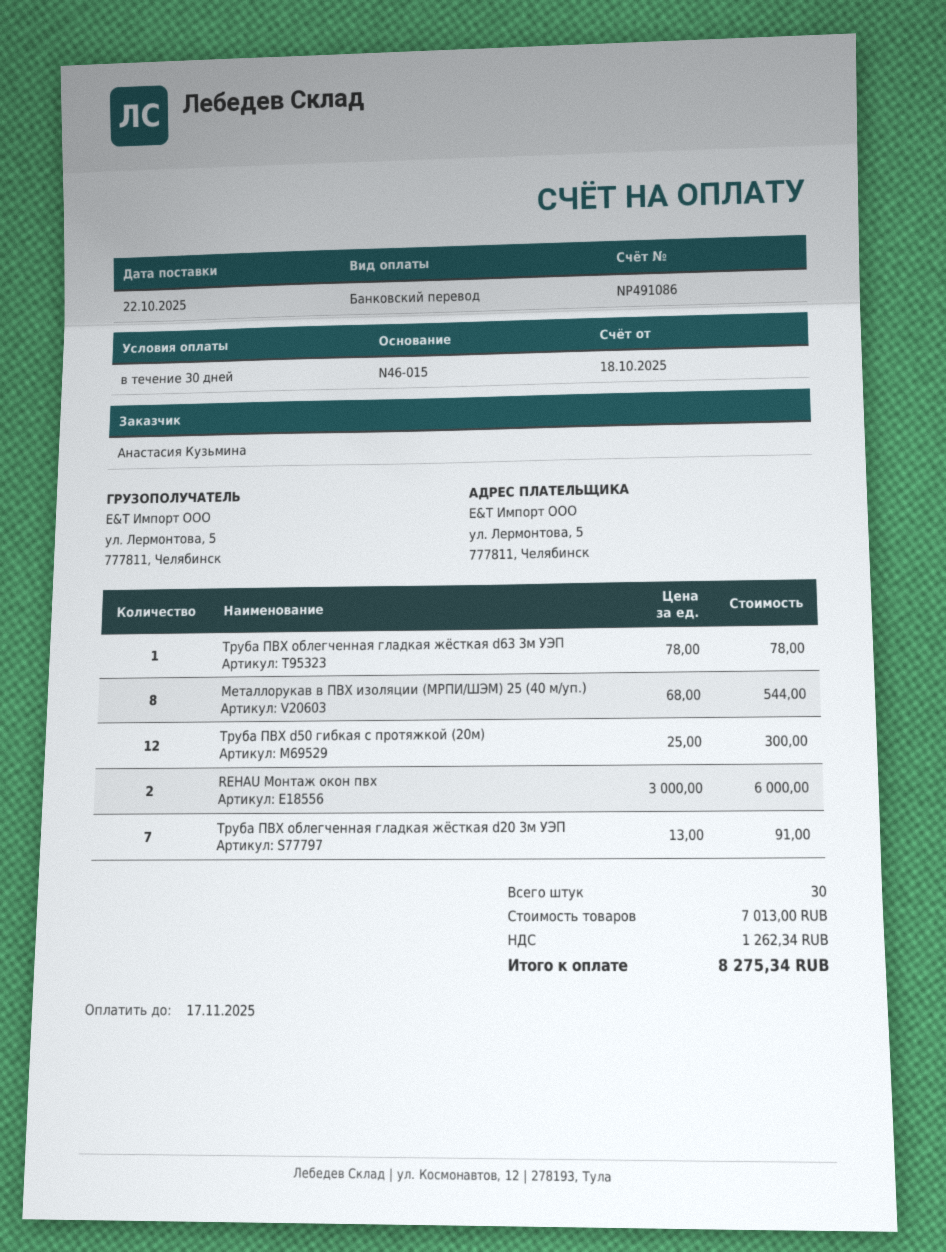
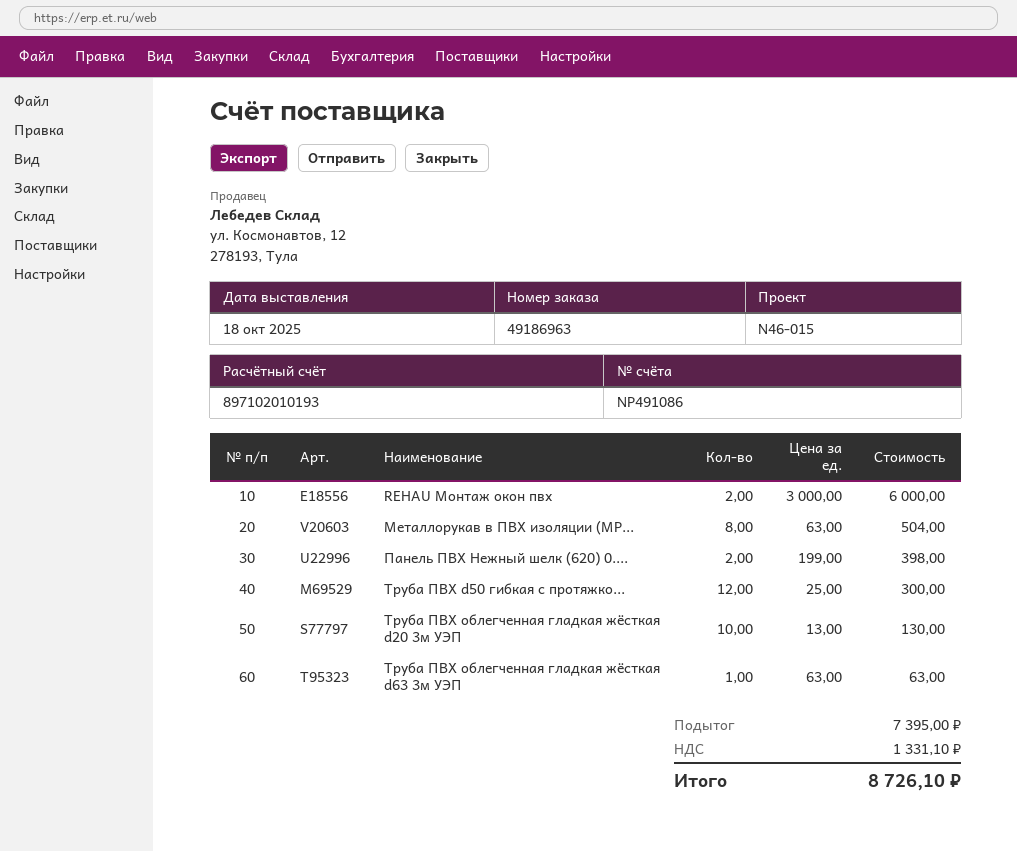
Труба ПВХ облегченная гладкая жёсткая d63 3м УЭП: 1 x 78.00 = 78.00 -> 1 x 63.00 = 63.00
Металлорукав в ПВХ изоляции (МРПИ/ШЭМ) 25 (40 м/уп.): 8 x 68.00 = 544.00 -> 8 x 63.00 = 504.00
Труба ПВХ облегченная гладкая жёсткая d20 3м УЭП: 7 x 13.00 = 91.00 -> 10 x 13.00 = 130.00
Панель ПВХ Нежный шелк (620) 0....: none -> 2 x 199.00 = 398.00
subtotal: 7013.00 -> 7395.00
tax: 1262.34 -> 1331.10
total: 8275.34 -> 8726.10

